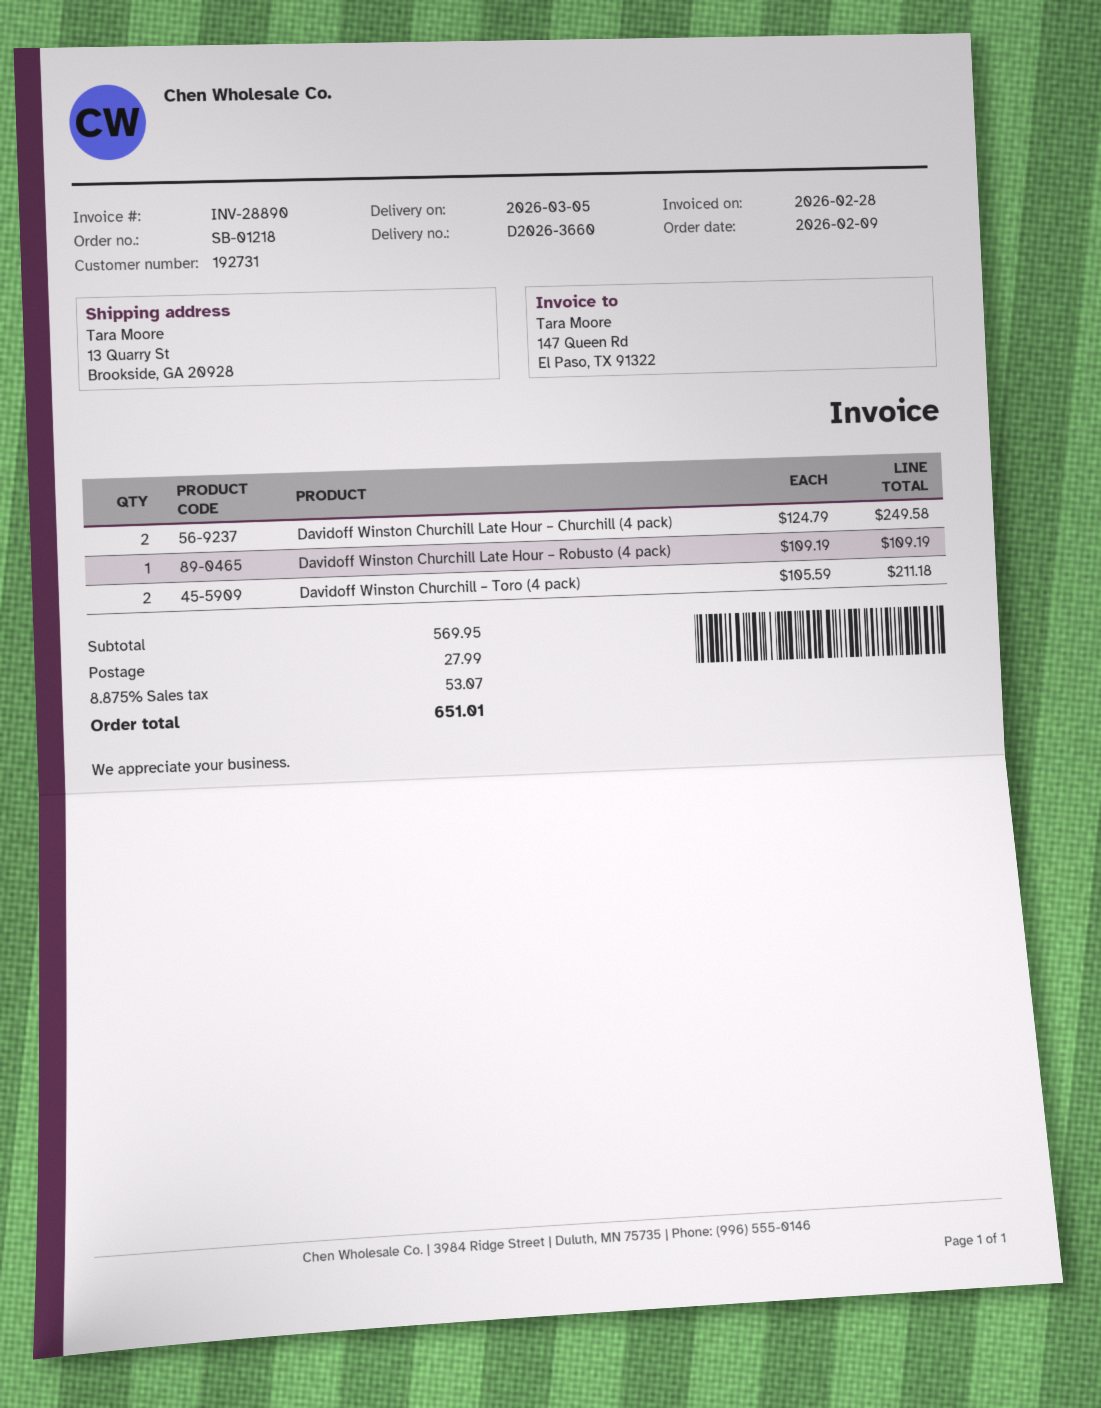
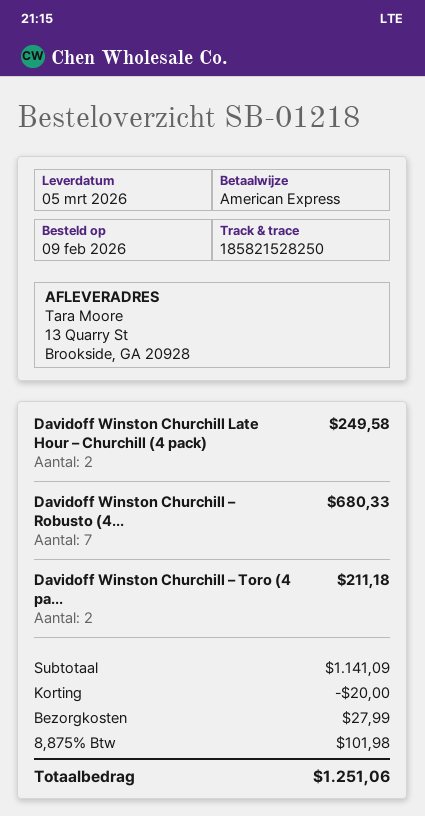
Davidoff Winston Churchill Late Hour – Robusto (4 pack): 1 for 109.19 -> none
Davidoff Winston Churchill – Robusto (4...: none -> 7 for 680.33
subtotal: 569.95 -> 1141.09
discount: none -> 20.00
tax: 8.875% = 53.07 -> 8.875% = 101.98
total: 651.01 -> 1251.06

